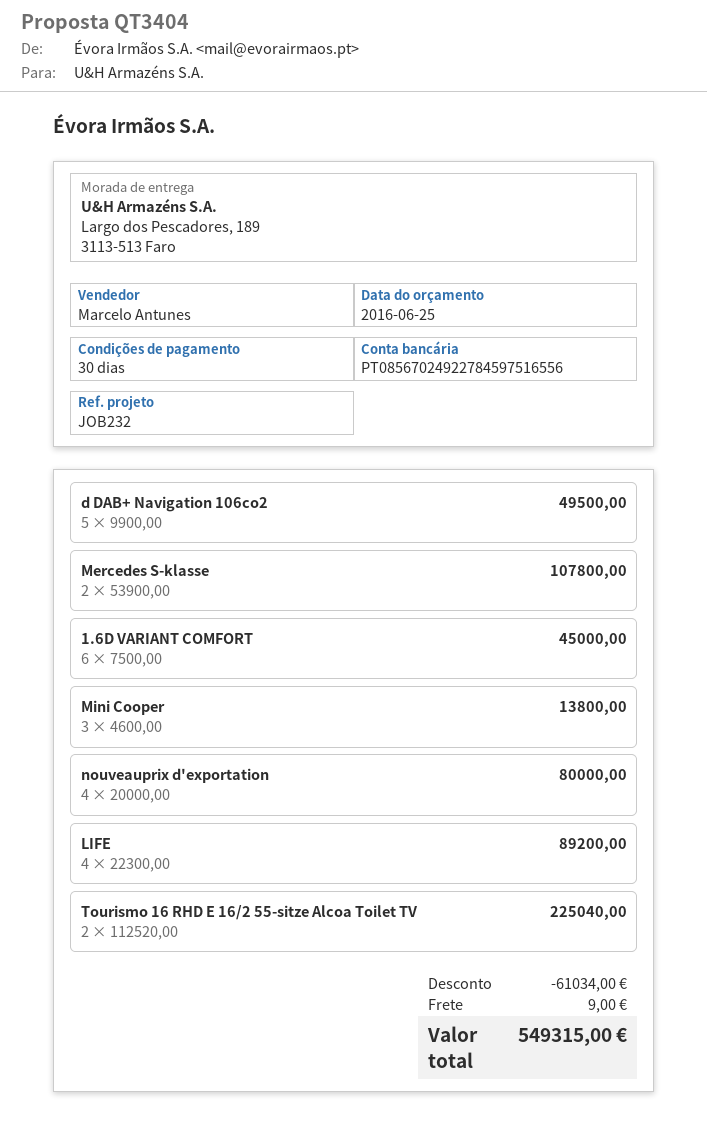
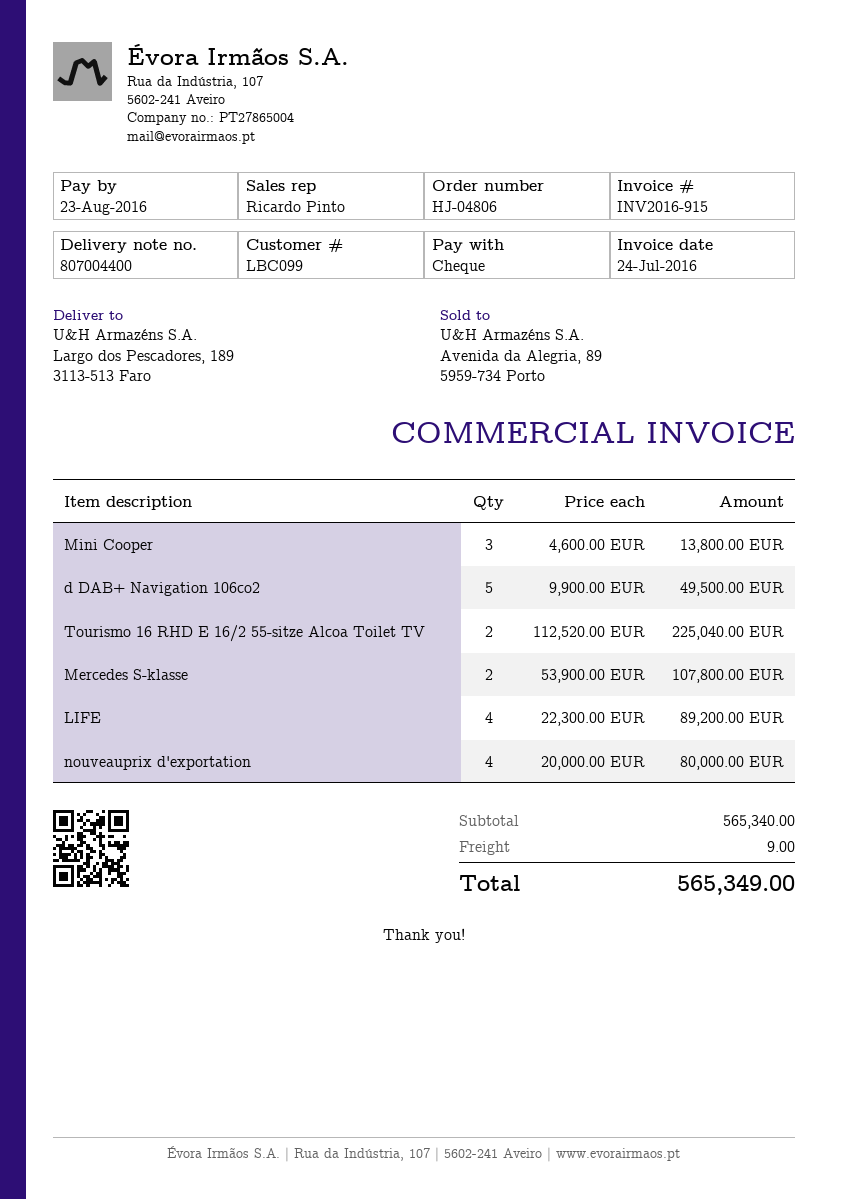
sales rep: Marcelo Antunes -> Ricardo Pinto
1.6D VARIANT COMFORT: 6 x 7500.00 = 45000.00 -> none
discount: 61034.00 -> none
total: 549315.00 -> 565349.00

